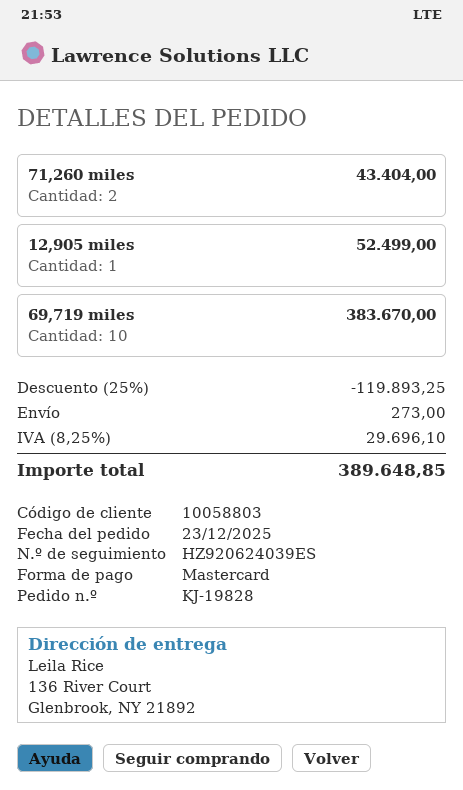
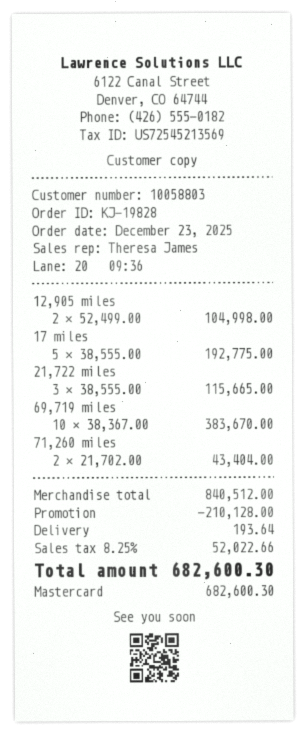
12,905 miles: 1 for 52499.00 -> 2 for 104998.00
17 miles: none -> 5 for 192775.00
21,722 miles: none -> 3 for 115665.00
discount: 119893.25 -> 210128.00
shipping: 273.00 -> 193.64
tax: 8.25% = 29696.10 -> 8.25% = 52022.66
total: 389648.85 -> 682600.30

